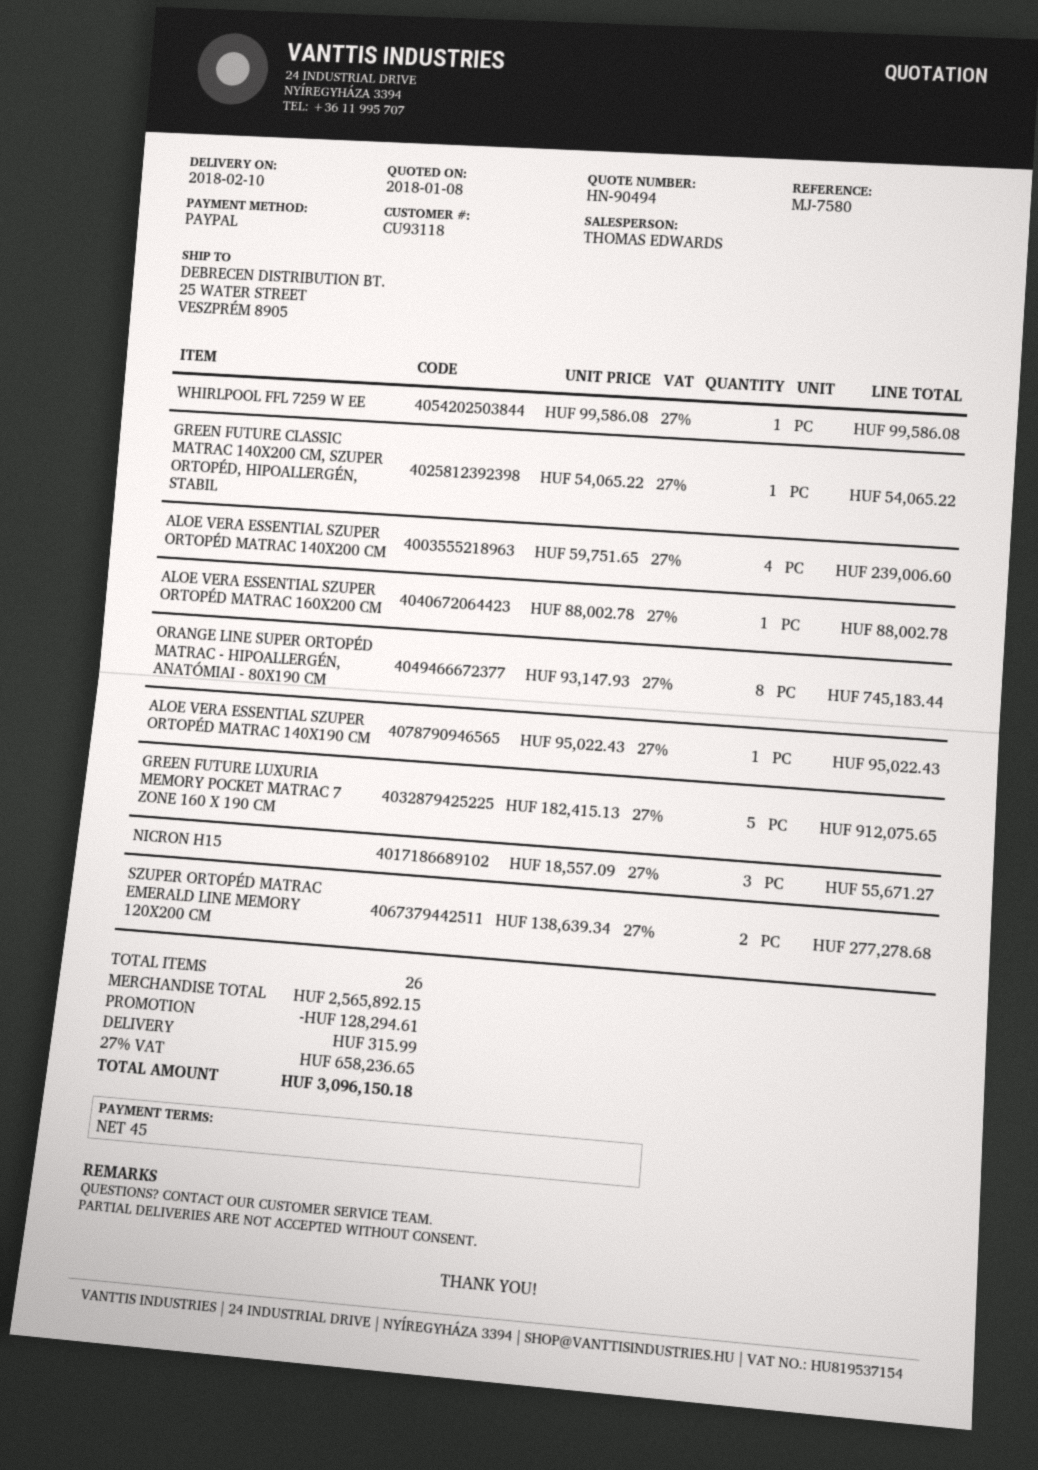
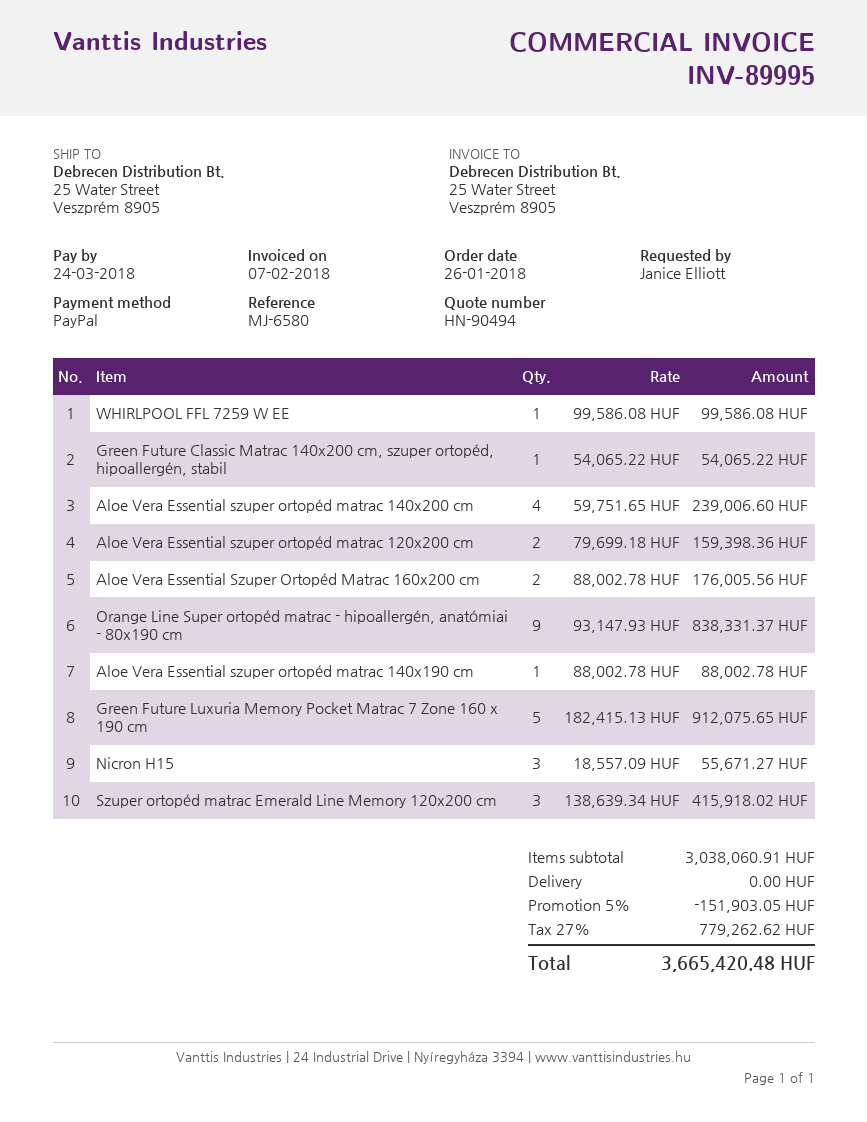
reference: MJ-7580 -> MJ-6580
ALOE VERA ESSENTIAL SZUPER ORTOPÉD MATRAC 160X200 CM: 1 x 88002.78 = 88002.78 -> 2 x 88002.78 = 176005.56
ORANGE LINE SUPER ORTOPÉD MATRAC - HIPOALLERGÉN, ANATÓMIAI - 80X190 CM: 8 x 93147.93 = 745183.44 -> 9 x 93147.93 = 838331.37
ALOE VERA ESSENTIAL SZUPER ORTOPÉD MATRAC 140X190 CM: 1 x 95022.43 = 95022.43 -> 1 x 88002.78 = 88002.78
SZUPER ORTOPÉD MATRAC EMERALD LINE MEMORY 120X200 CM: 2 x 138639.34 = 277278.68 -> 3 x 138639.34 = 415918.02
Aloe Vera Essential szuper ortopéd matrac 120x200 cm: none -> 2 x 79699.18 = 159398.36
subtotal: 2565892.15 -> 3038060.91
discount: 128294.61 -> 151903.05
shipping: 315.99 -> 0.00
tax: 27% = 658236.65 -> 27% = 779262.62
total: 3096150.18 -> 3665420.48

